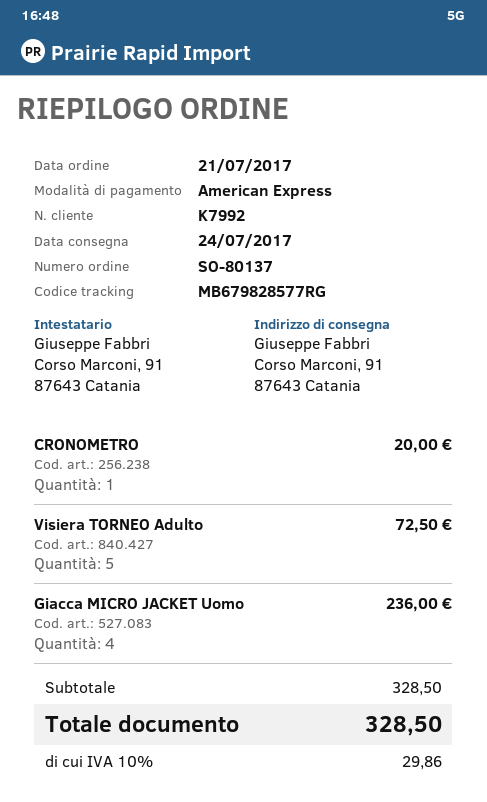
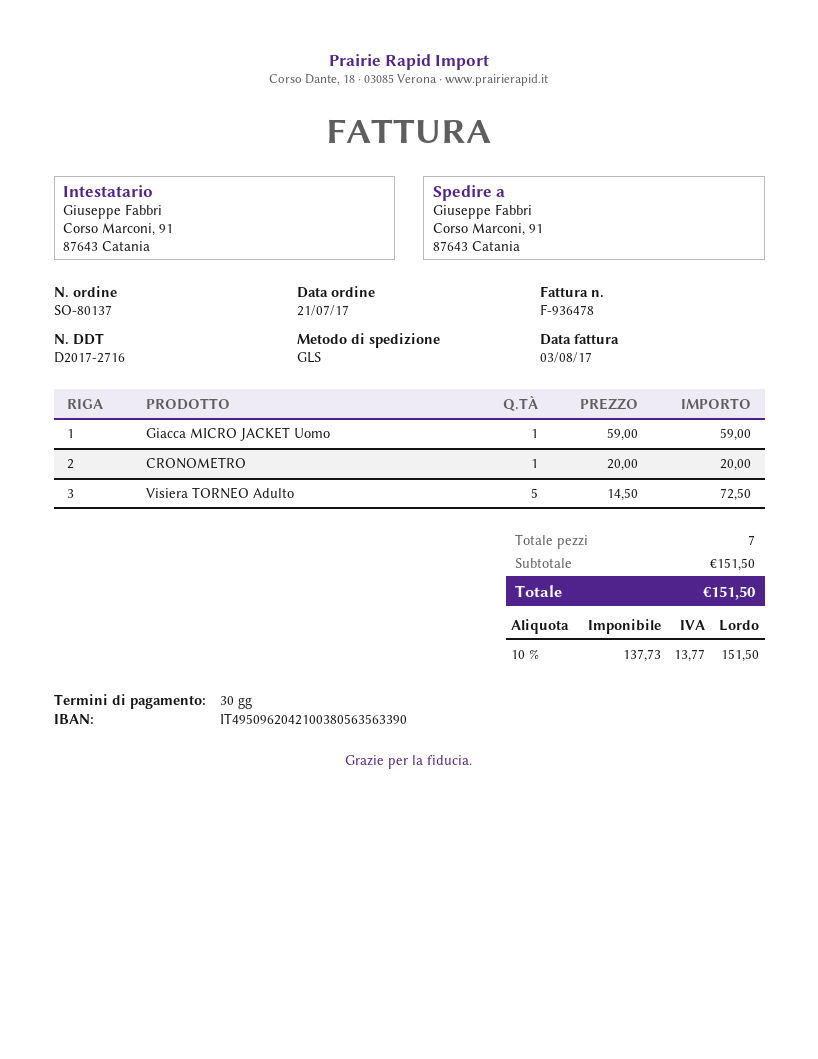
Giacca MICRO JACKET Uomo: 4 for 236.00 -> 1 for 59.00
subtotal: 328.50 -> 151.50
tax: 10% = 29.86 -> 10% = 13.77
total: 328.50 -> 151.50

